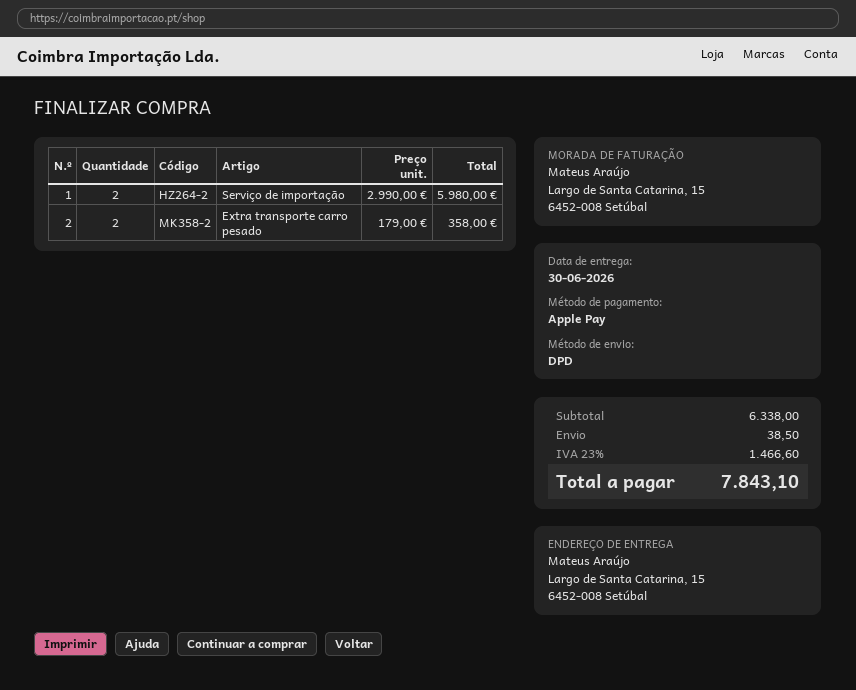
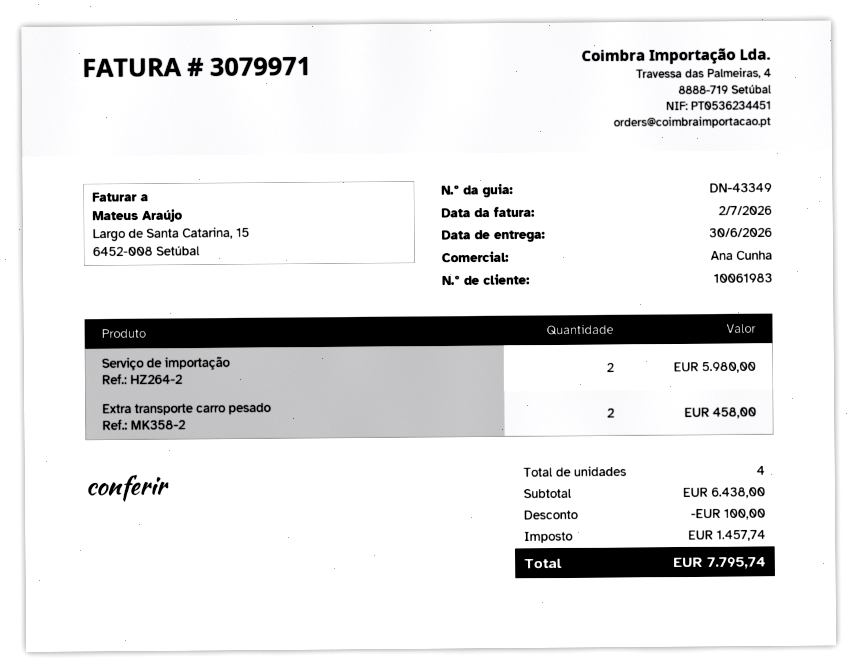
Extra transporte carro pesado: 2 for 358.00 -> 2 for 458.00
subtotal: 6338.00 -> 6438.00
discount: none -> 100.00
shipping: 38.50 -> none
tax: 1466.60 -> 1457.74
total: 7843.10 -> 7795.74

